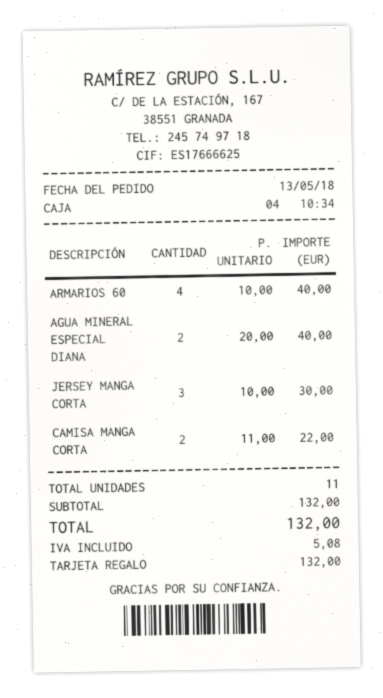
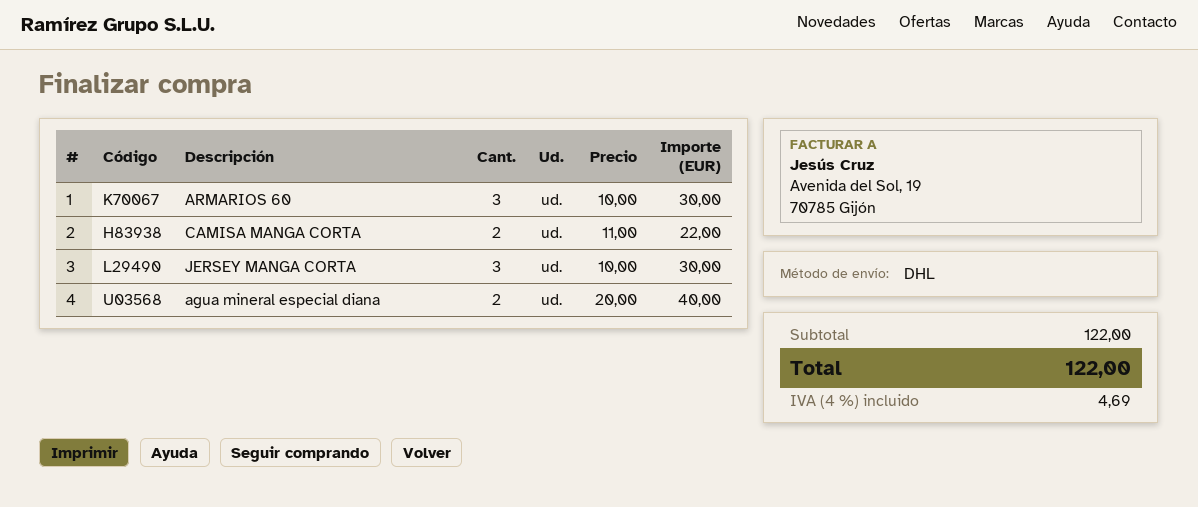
ARMARIOS 60: 4 x 10.00 = 40.00 -> 3 x 10.00 = 30.00
subtotal: 132.00 -> 122.00
tax: 5.08 -> 4.69
total: 132.00 -> 122.00

